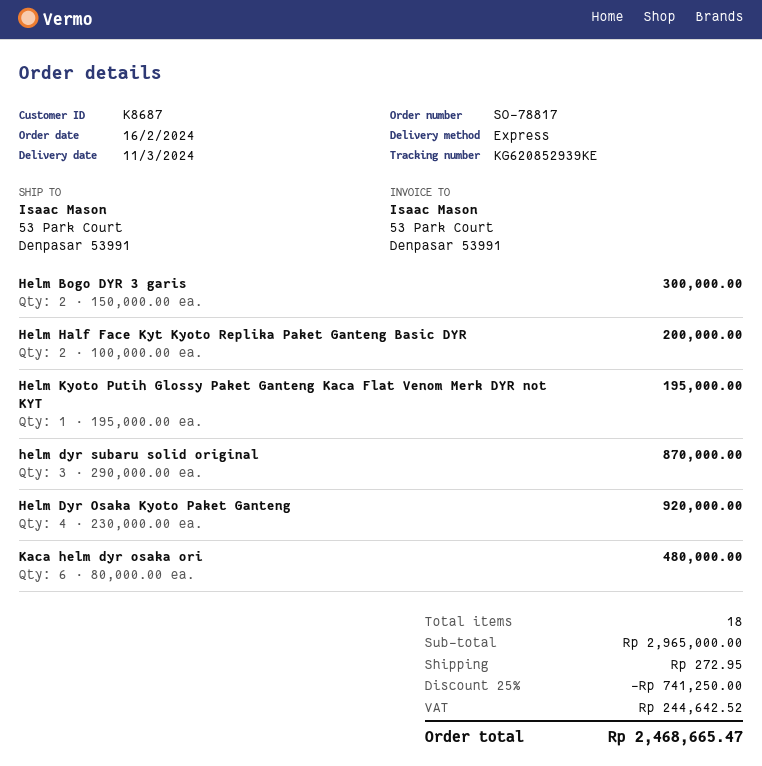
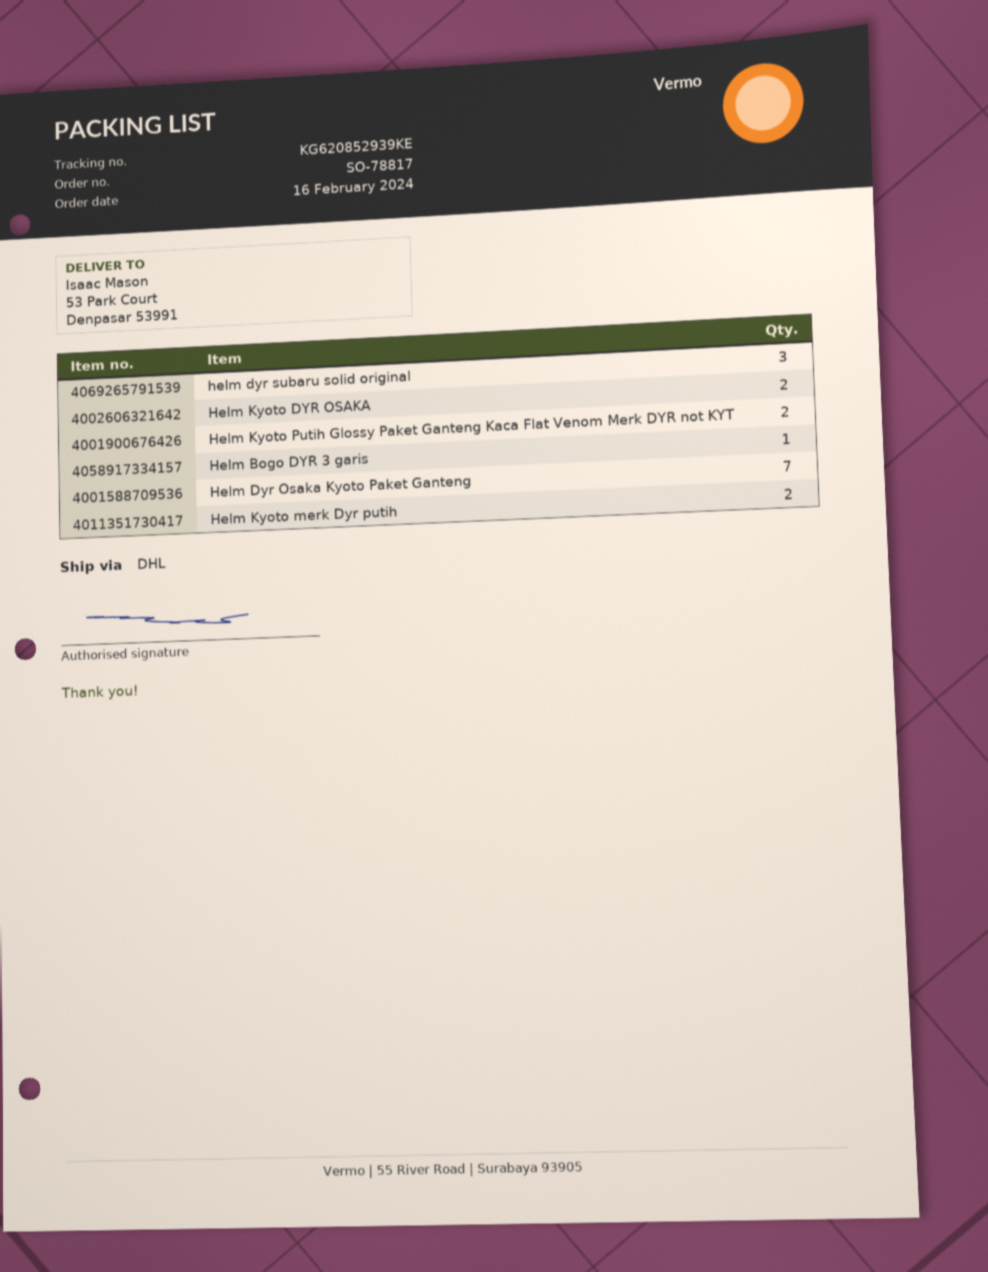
shipping method: express -> DHL
Helm Bogo DYR 3 garis: 2 -> 1
Helm Half Face Kyt Kyoto Replika Paket Ganteng Basic DYR: 2 -> none
Helm Kyoto Putih Glossy Paket Ganteng Kaca Flat Venom Merk DYR not KYT: 1 -> 2
Helm Dyr Osaka Kyoto Paket Ganteng: 4 -> 7
Kaca helm dyr osaka ori: 6 -> none
Helm Kyoto DYR OSAKA: none -> 2
Helm Kyoto merk Dyr putih: none -> 2

